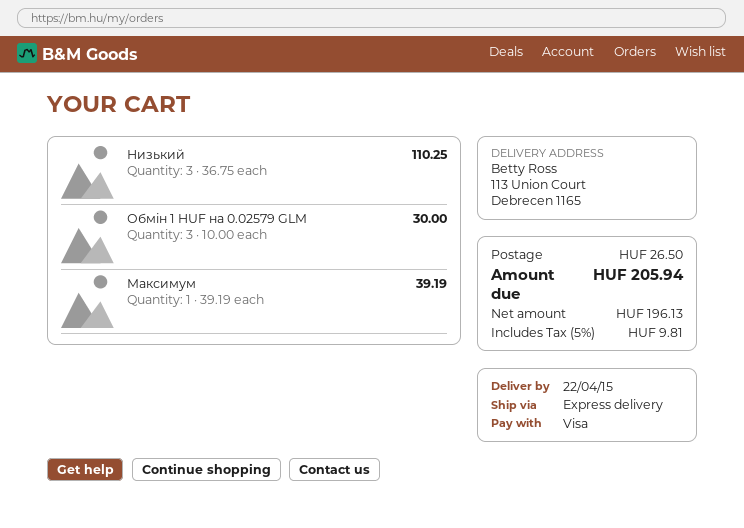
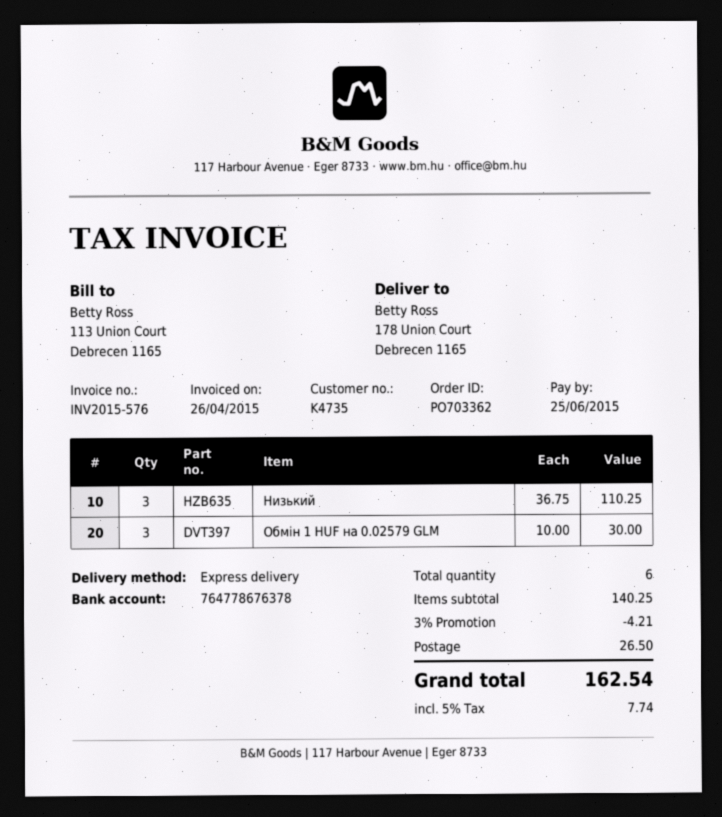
ship to: 113 Union Court, Debrecen 1165 -> 178 Union Court, Debrecen 1165
Максимум: 1 x 39.19 = 39.19 -> none
discount: none -> 3% = 4.21
tax: 5% = 9.81 -> 5% = 7.74
total: 205.94 -> 162.54

